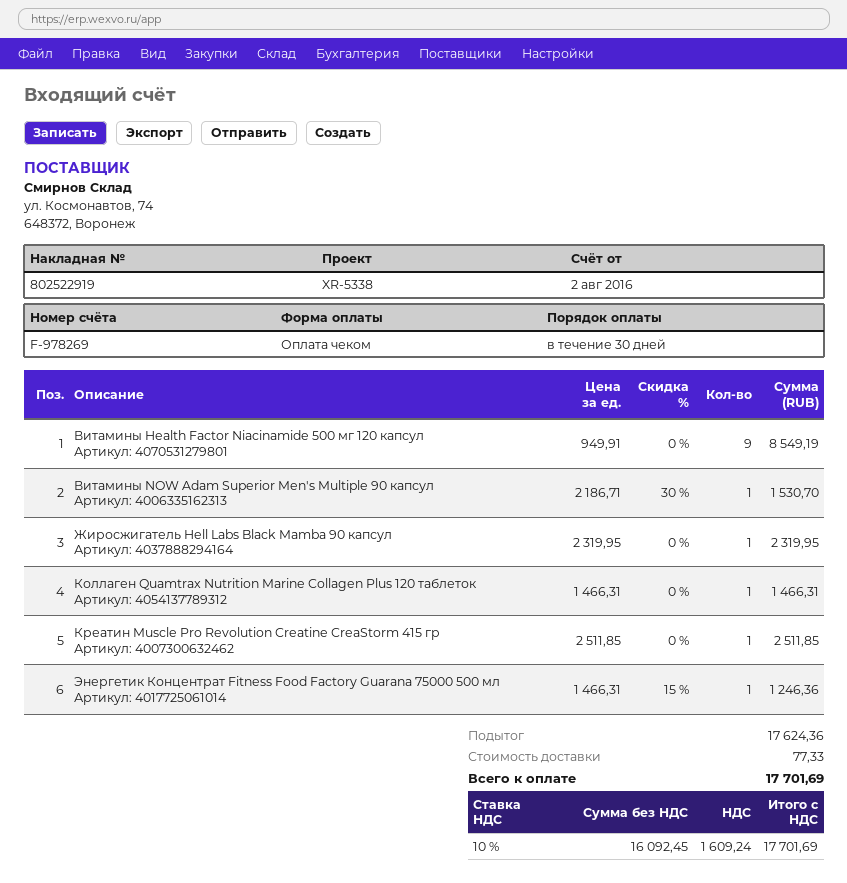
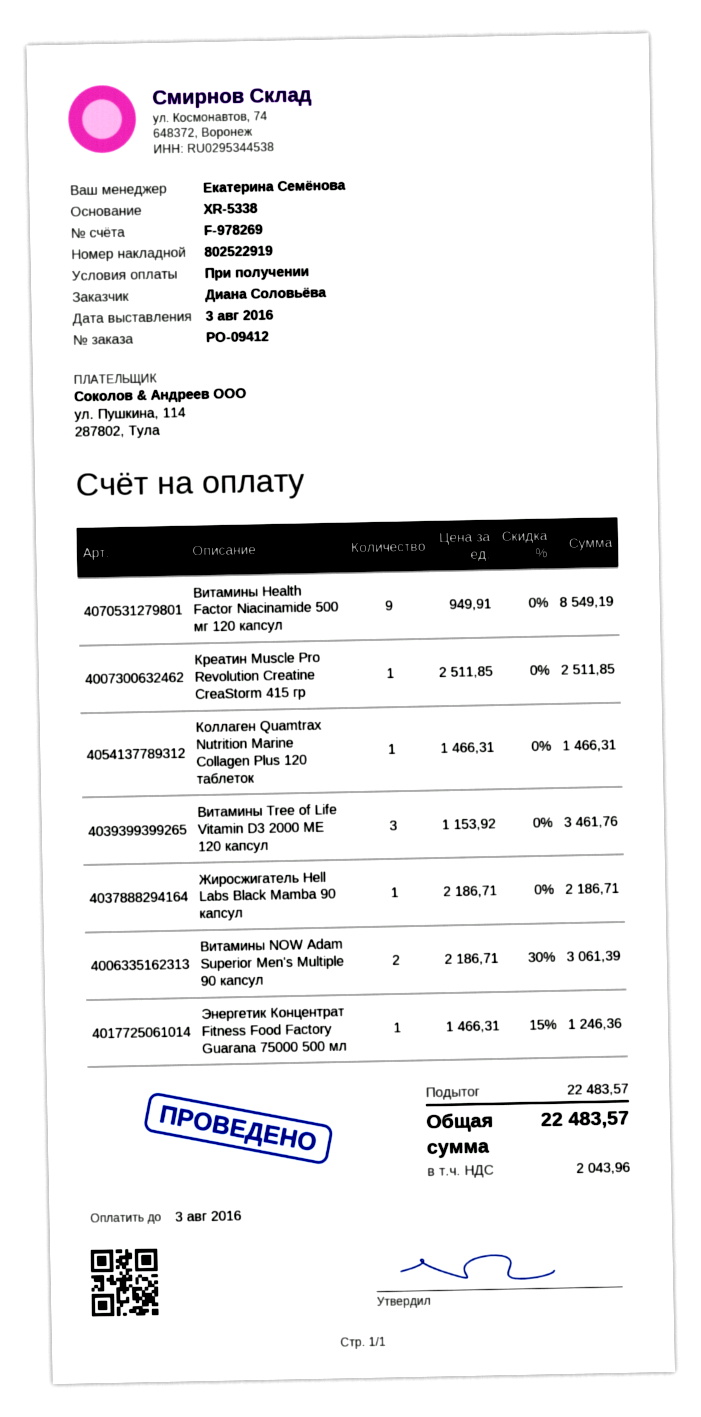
invoice date: 2016-08-02 -> 2016-08-03
payment terms: 30 days -> on receipt
Витамины NOW Adam Superior Men's Multiple 90 капсул: 1 x 2186.71 - 30% = 1530.70 -> 2 x 2186.71 - 30% = 3061.39
Жиросжигатель Hell Labs Black Mamba 90 капсул: 1 x 2319.95 = 2319.95 -> 1 x 2186.71 = 2186.71
Витамины Tree of Life Vitamin D3 2000 МЕ 120 капсул: none -> 3 x 1153.92 = 3461.76
subtotal: 17624.36 -> 22483.57
shipping: 77.33 -> none
tax: 1609.24 -> 2043.96
total: 17701.69 -> 22483.57

